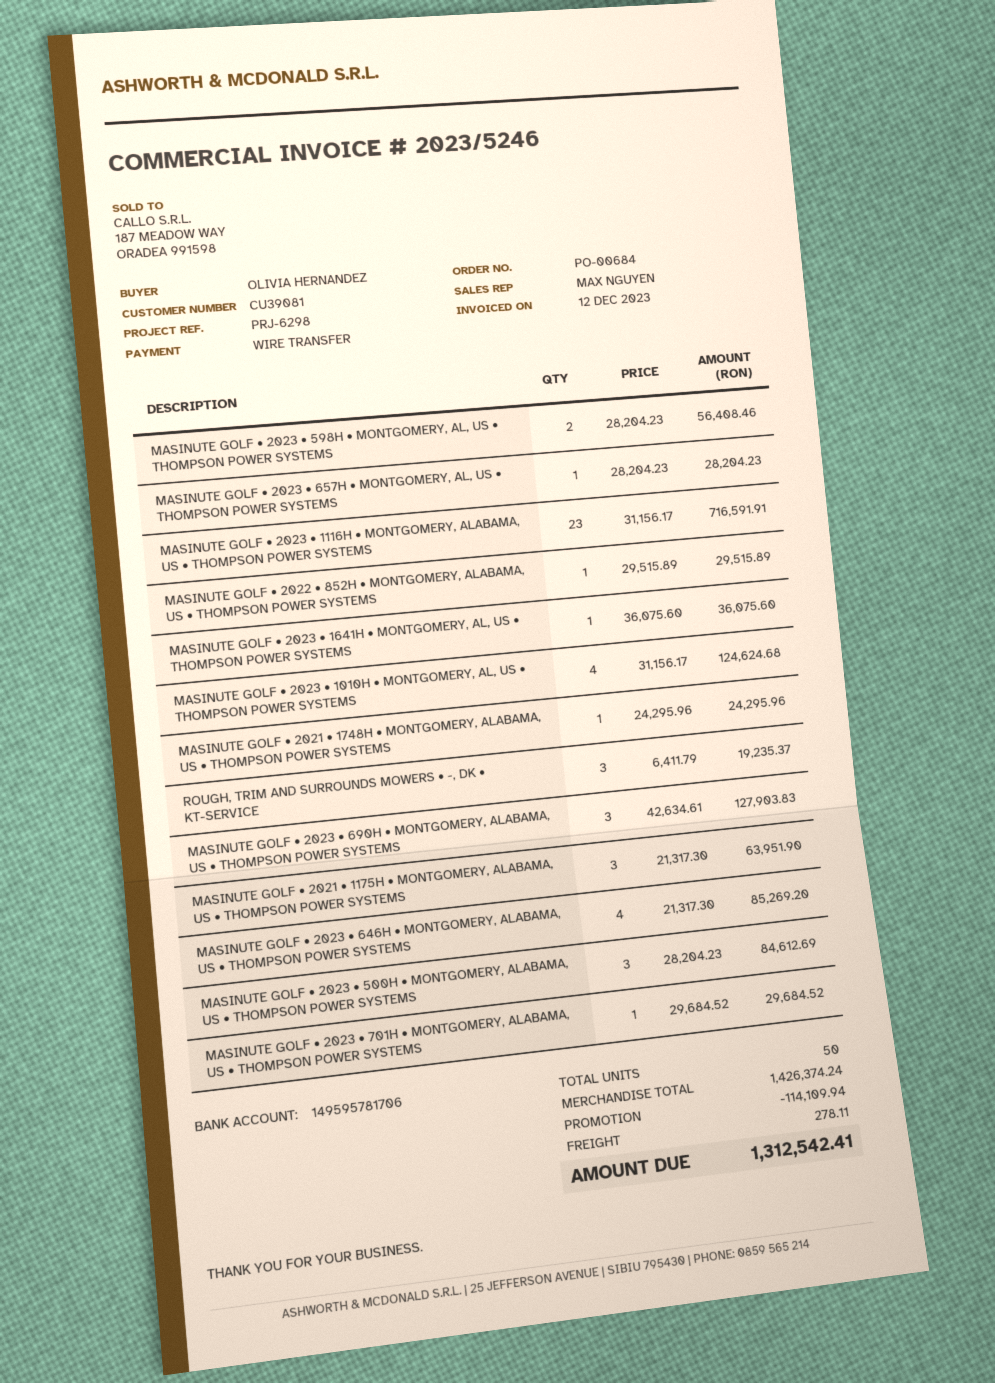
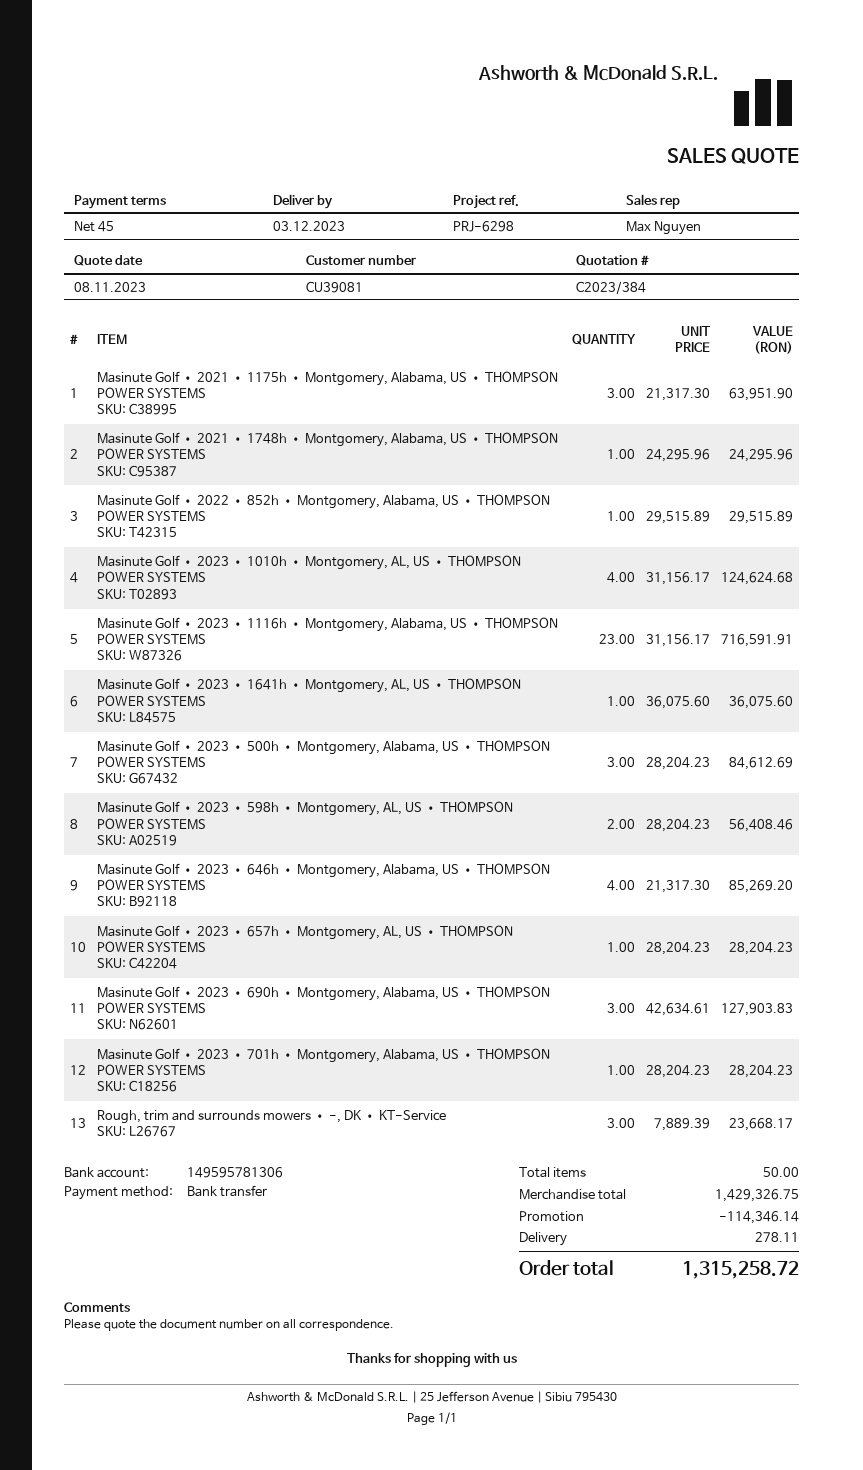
bank account: 149595781706 -> 149595781306
ROUGH, TRIM AND SURROUNDS MOWERS • -, DK • KT-SERVICE: 3 x 6411.79 = 19235.37 -> 3 x 7889.39 = 23668.17
MASINUTE GOLF • 2023 • 701H • MONTGOMERY, ALABAMA, US • THOMPSON POWER SYSTEMS: 1 x 29684.52 = 29684.52 -> 1 x 28204.23 = 28204.23
subtotal: 1426374.24 -> 1429326.75
discount: 114109.94 -> 114346.14
total: 1312542.41 -> 1315258.72

